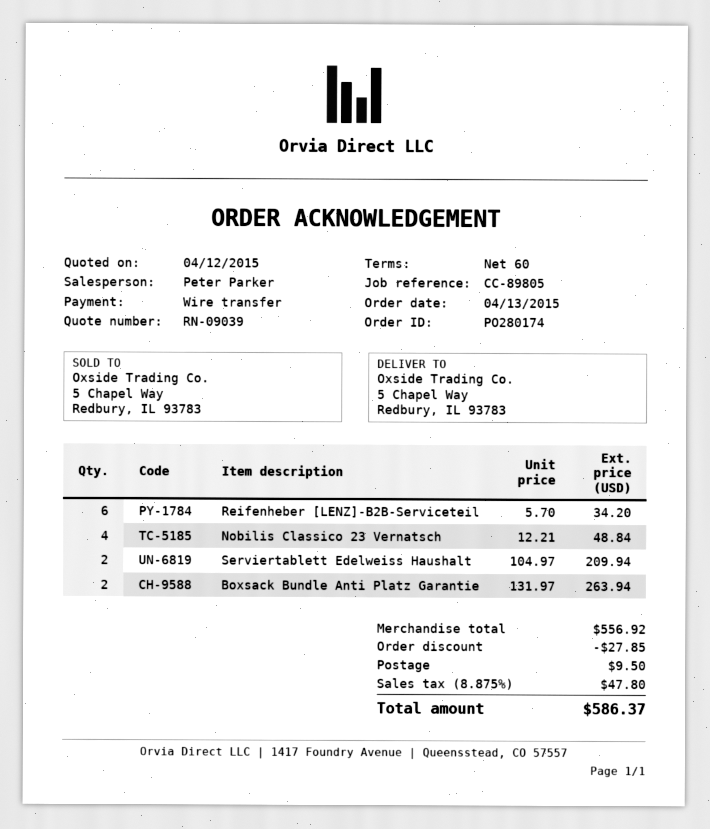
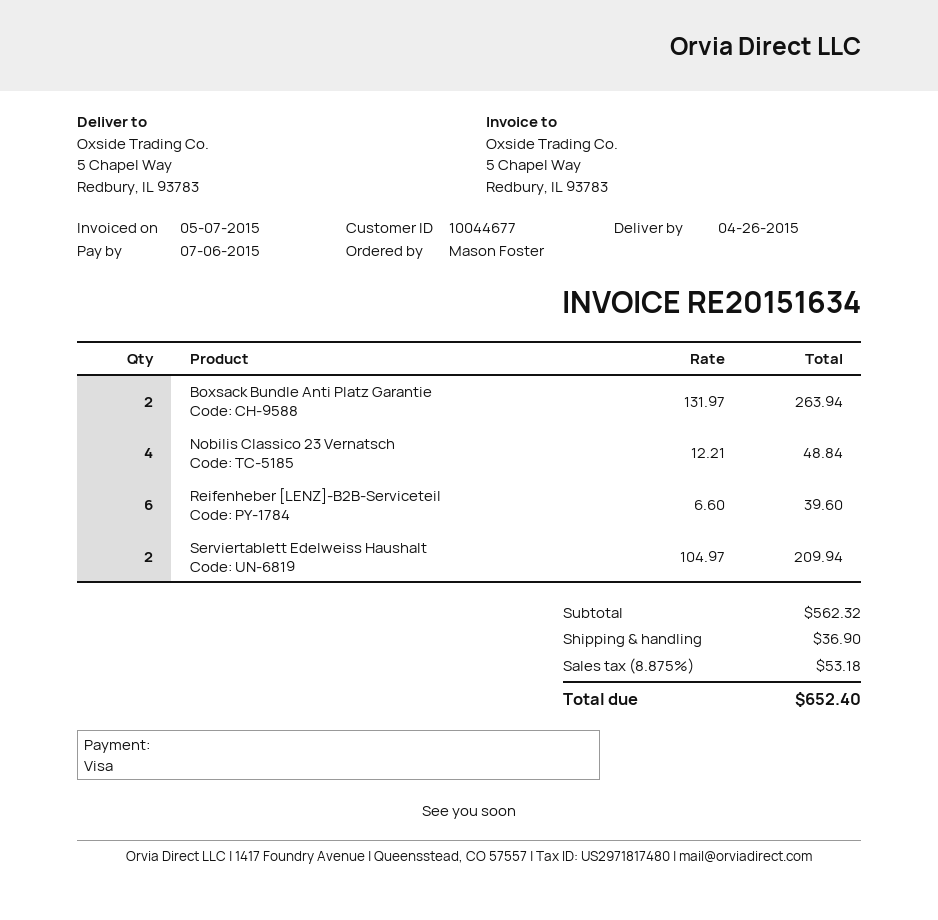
payment method: bank transfer -> Visa
Reifenheber [LENZ]-B2B-Serviceteil: 6 x 5.70 = 34.20 -> 6 x 6.60 = 39.60
subtotal: 556.92 -> 562.32
discount: 27.85 -> none
shipping: 9.50 -> 36.90
tax: 8.875% = 47.80 -> 8.875% = 53.18
total: 586.37 -> 652.40

